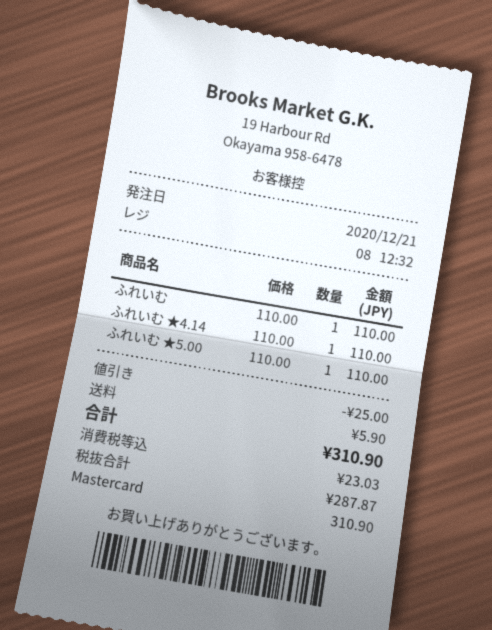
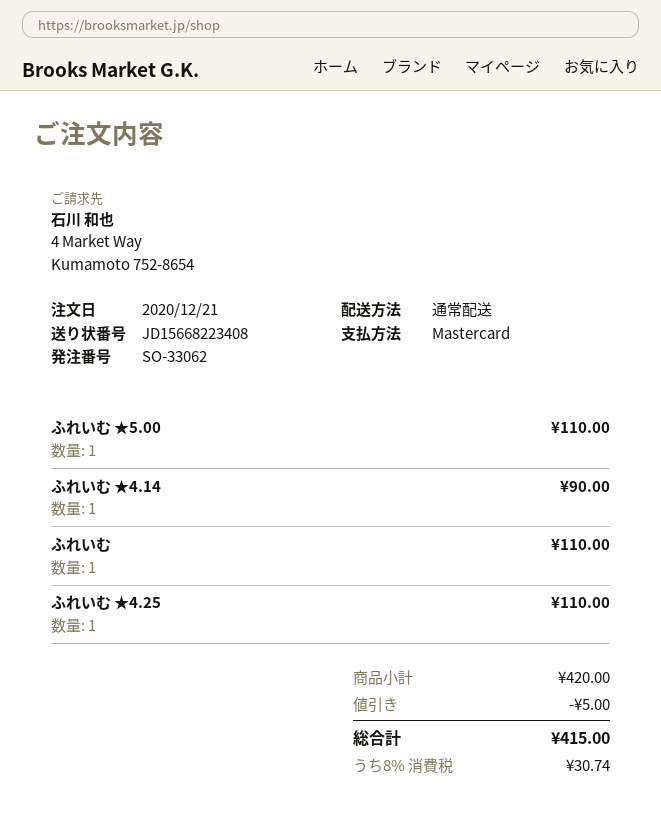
ふれいむ ★4.14: 1 for 110.00 -> 1 for 90.00
ふれいむ ★4.25: none -> 1 for 110.00
discount: 25.00 -> 5.00
shipping: 5.90 -> none
tax: 23.03 -> 30.74
total: 310.90 -> 415.00

